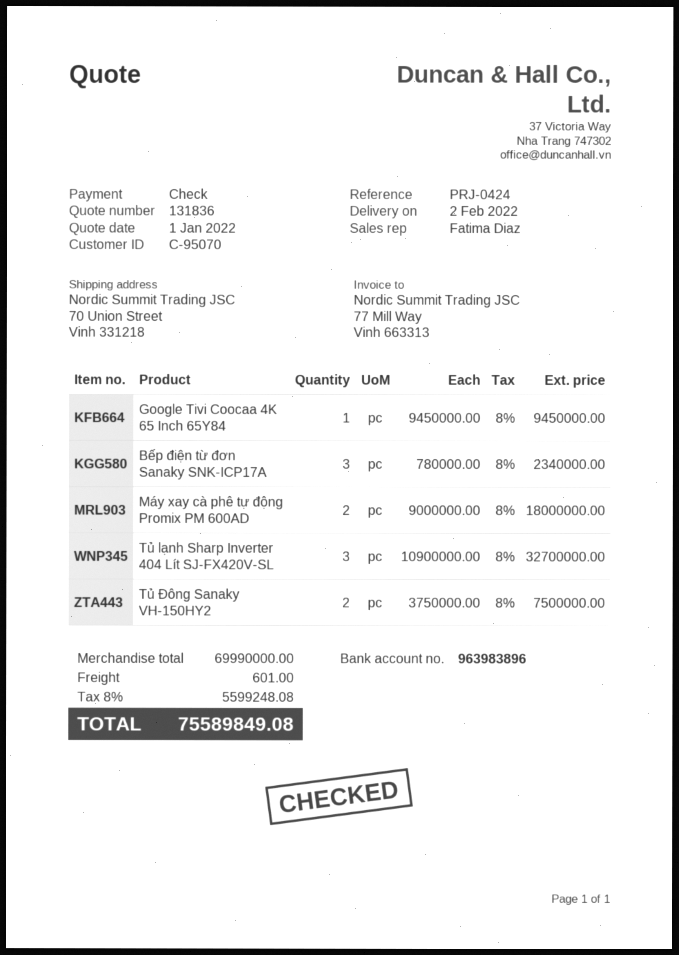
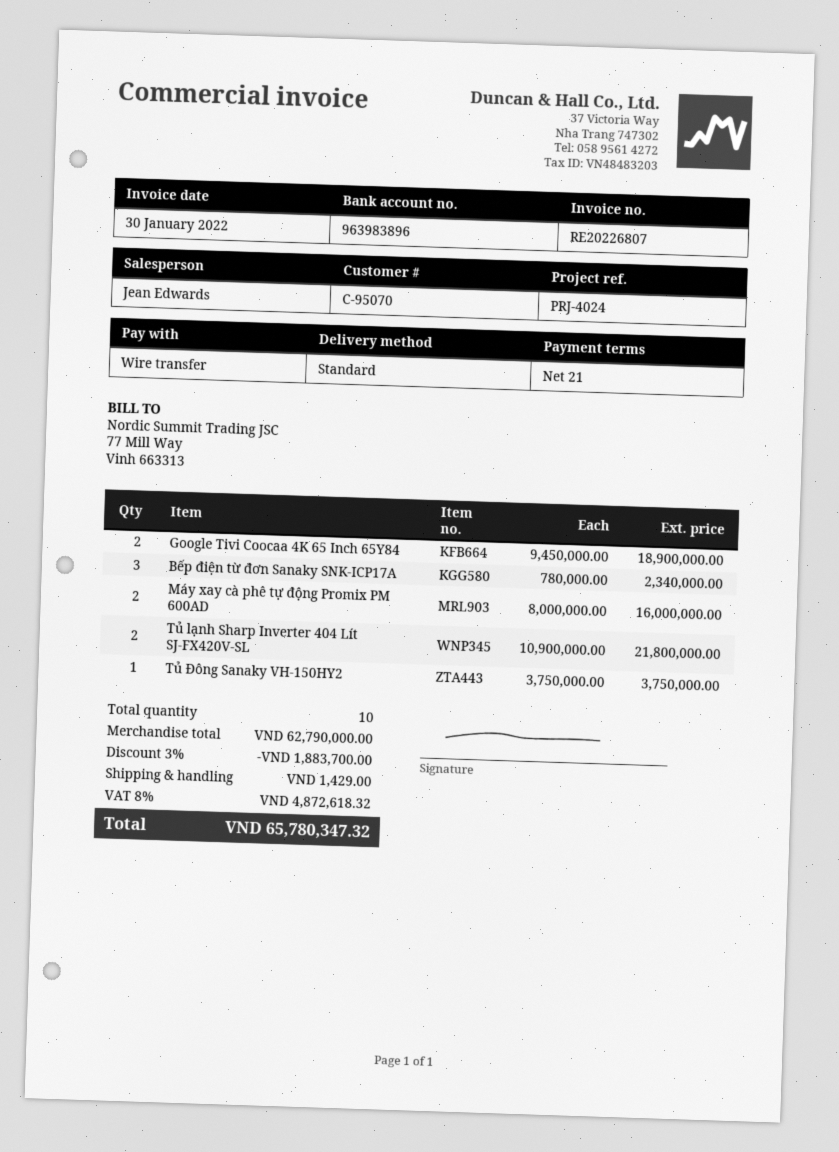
reference: PRJ-0424 -> PRJ-4024
sales rep: Fatima Diaz -> Jean Edwards
payment method: cheque -> bank transfer
Google Tivi Coocaa 4K 65 Inch 65Y84: 1 x 9450000.00 = 9450000.00 -> 2 x 9450000.00 = 18900000.00
Máy xay cà phê tự động Promix PM 600AD: 2 x 9000000.00 = 18000000.00 -> 2 x 8000000.00 = 16000000.00
Tủ lạnh Sharp Inverter 404 Lít SJ-FX420V-SL: 3 x 10900000.00 = 32700000.00 -> 2 x 10900000.00 = 21800000.00
Tủ Đông Sanaky VH-150HY2: 2 x 3750000.00 = 7500000.00 -> 1 x 3750000.00 = 3750000.00
subtotal: 69990000.00 -> 62790000.00
discount: none -> 3% = 1883700.00
shipping: 601.00 -> 1429.00
tax: 8% = 5599248.08 -> 8% = 4872618.32
total: 75589849.08 -> 65780347.32

